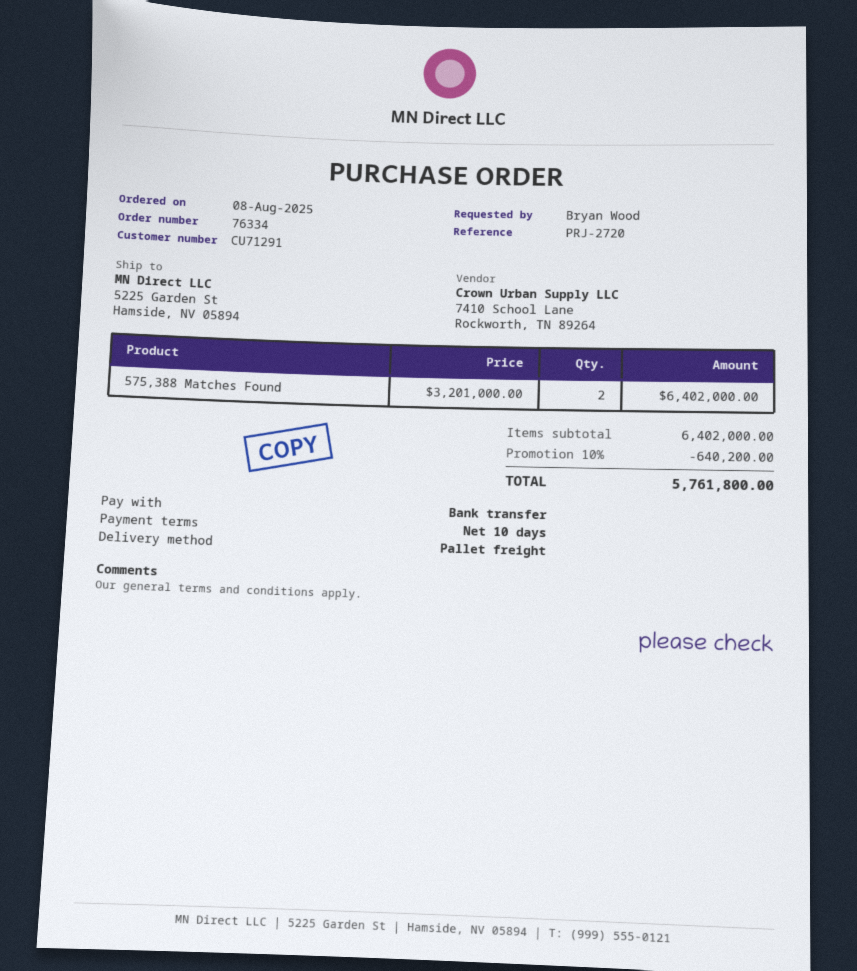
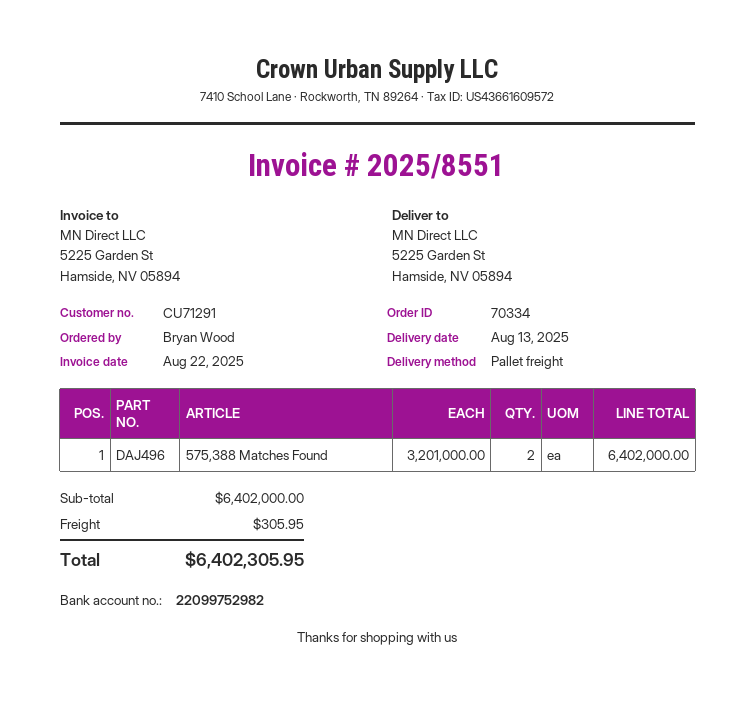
order number: 76334 -> 70334
discount: 10% = 640200.00 -> none
shipping: none -> 305.95
total: 5761800.00 -> 6402305.95

